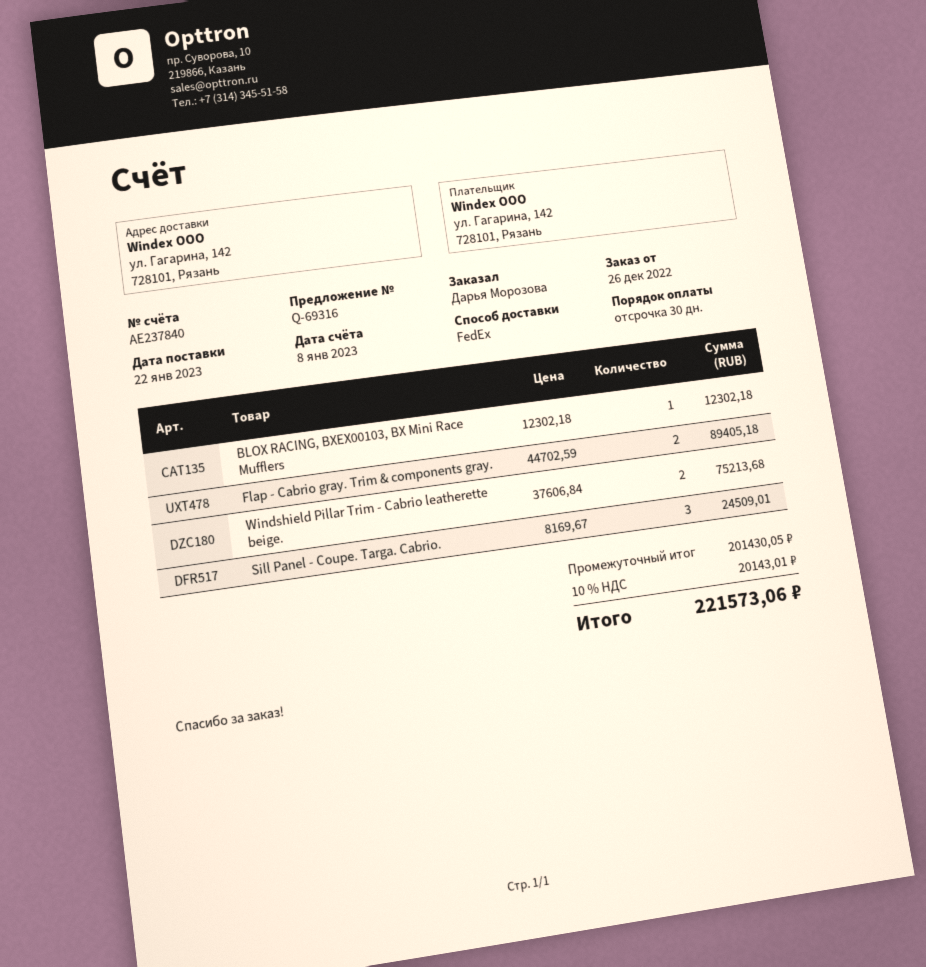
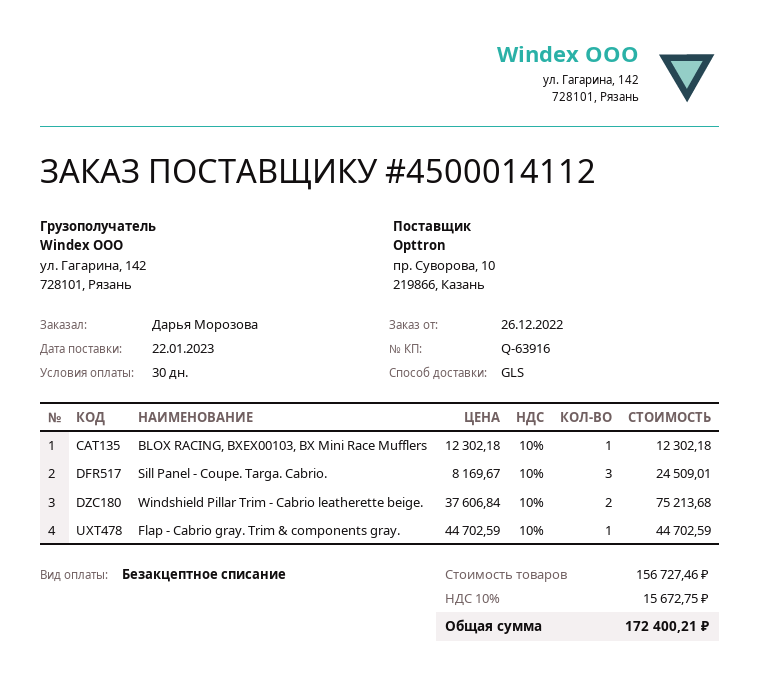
quote number: Q-69316 -> Q-63916
shipping method: FedEx -> GLS
Flap - Cabrio gray. Trim & components gray.: 2 x 44702.59 = 89405.18 -> 1 x 44702.59 = 44702.59
subtotal: 201430.05 -> 156727.46
tax: 10% = 20143.01 -> 10% = 15672.75
total: 221573.06 -> 172400.21

